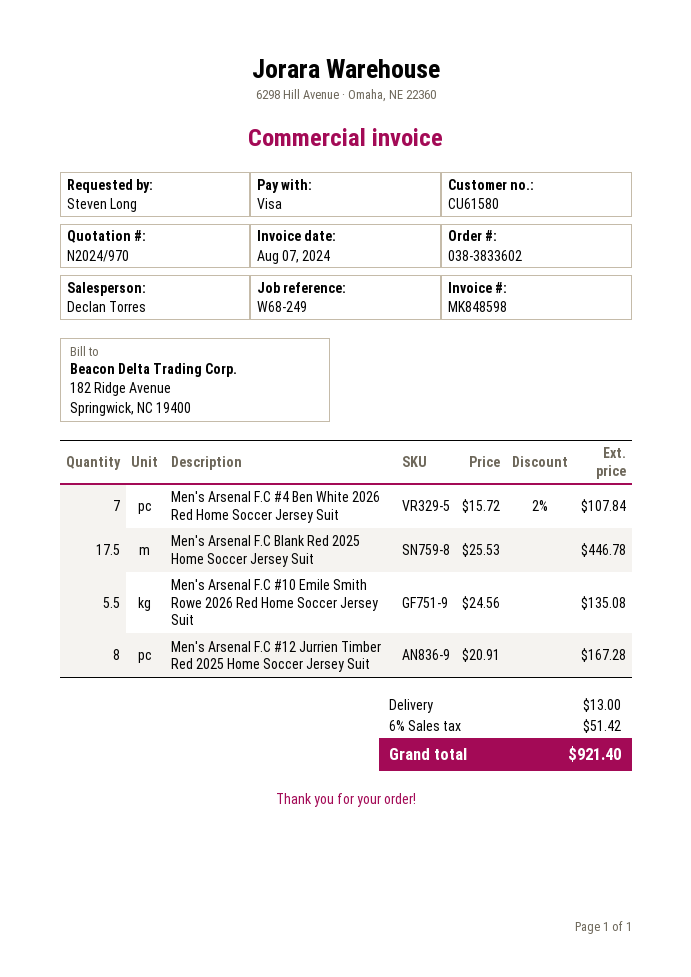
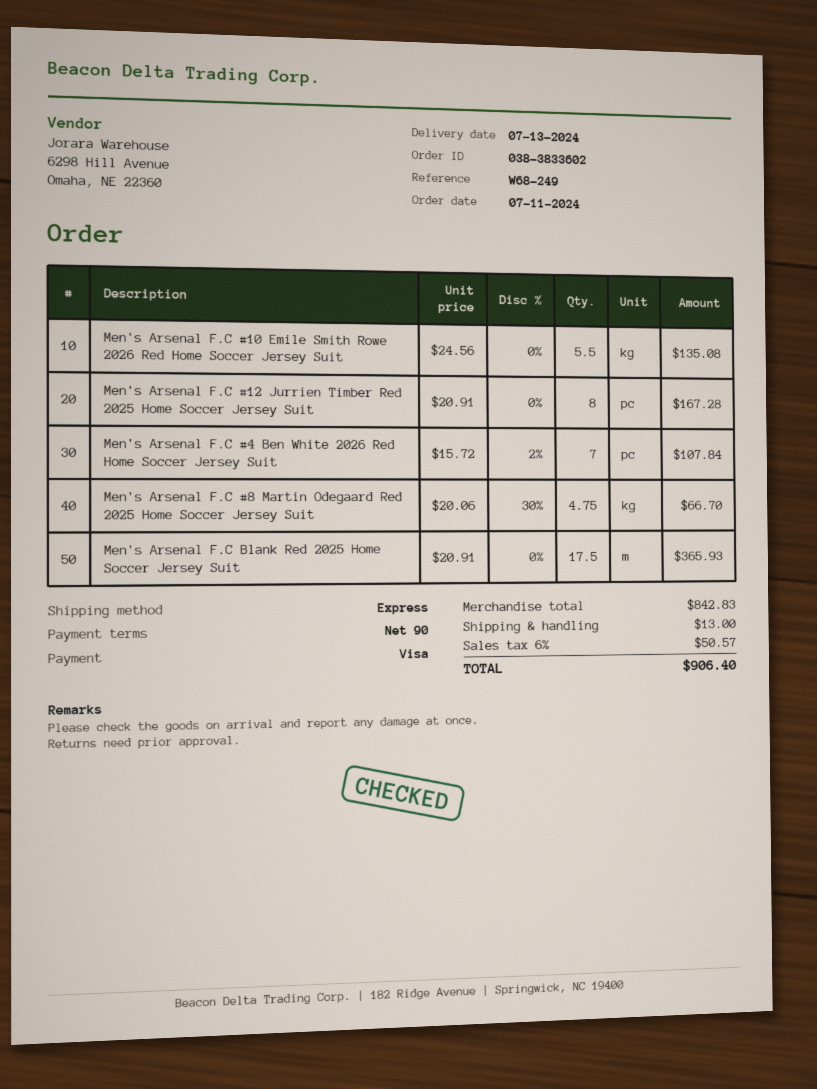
Men's Arsenal F.C Blank Red 2025 Home Soccer Jersey Suit: 17.5 x 25.53 = 446.78 -> 17.5 x 20.91 = 365.93
Men's Arsenal F.C #8 Martin Odegaard Red 2025 Home Soccer Jersey Suit: none -> 4.75 x 20.06 - 30% = 66.70
tax: 6% = 51.42 -> 6% = 50.57
total: 921.40 -> 906.40

